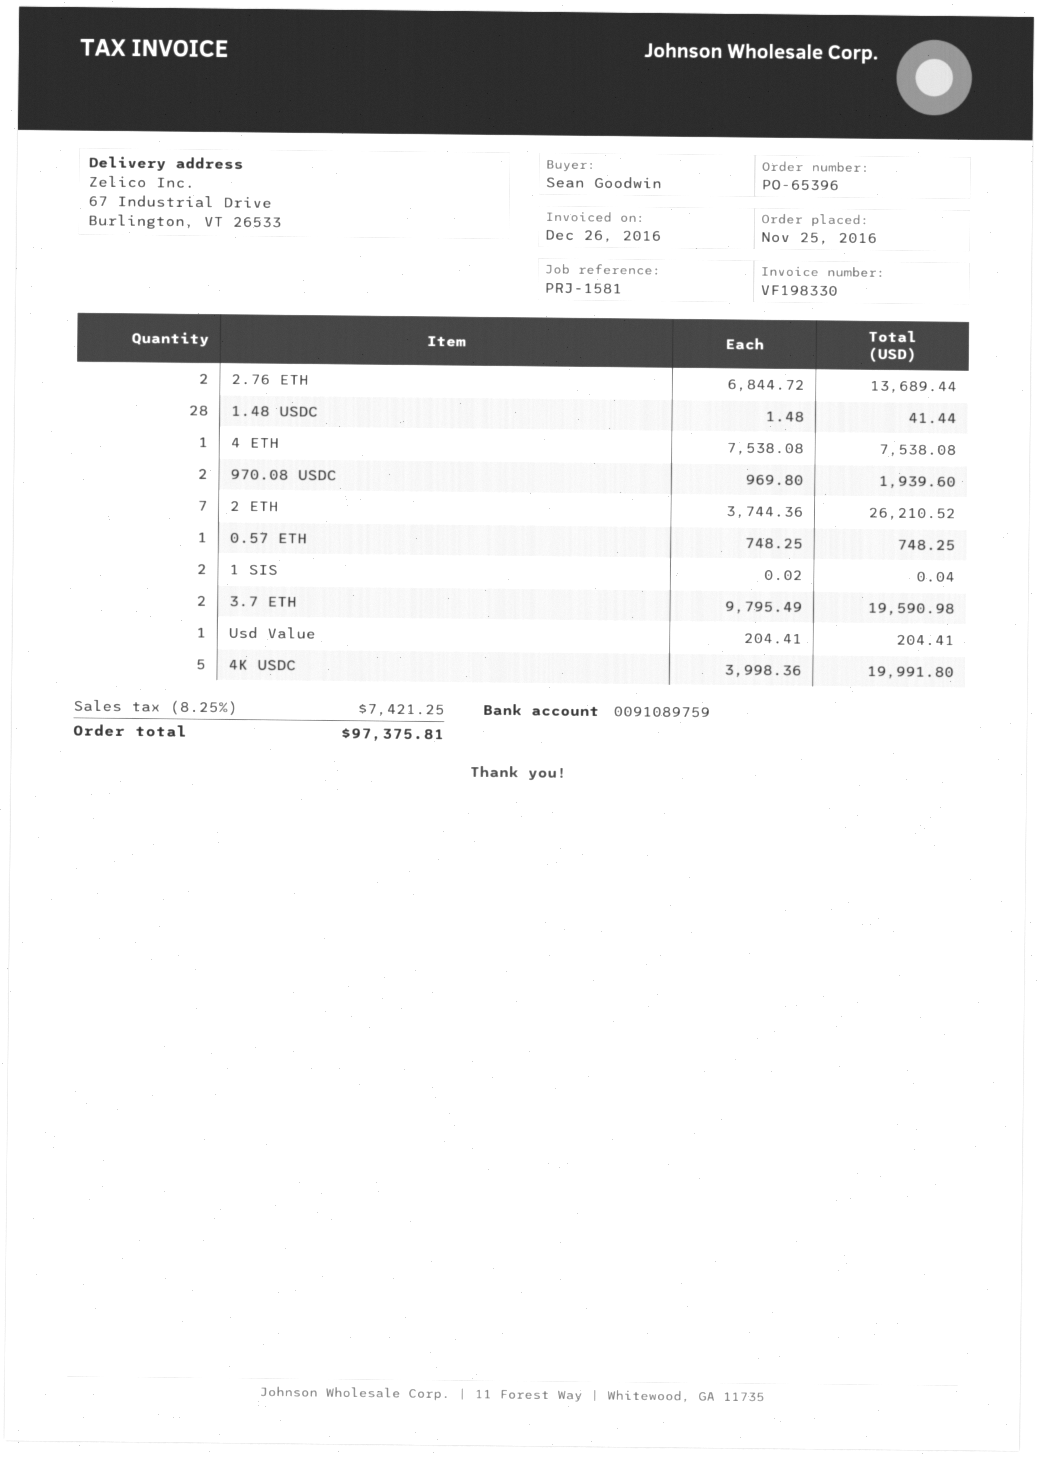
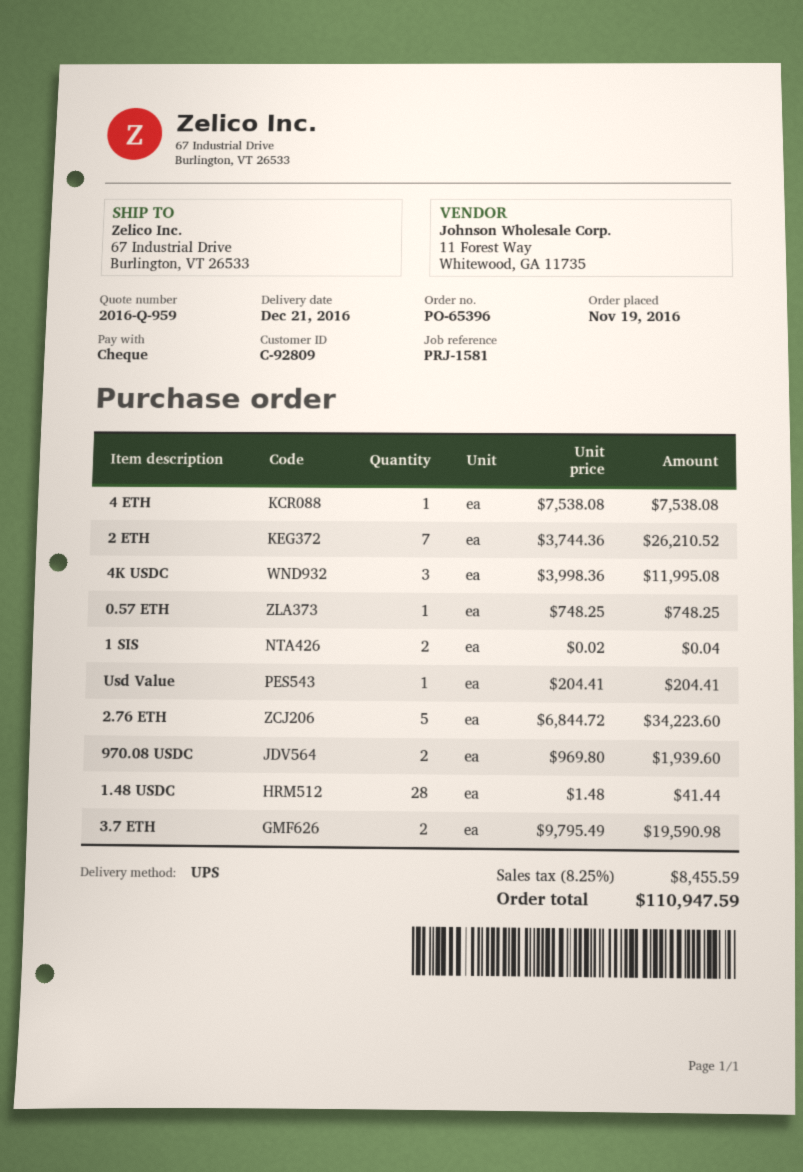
order date: 2016-11-25 -> 2016-11-19
2.76 ETH: 2 x 6844.72 = 13689.44 -> 5 x 6844.72 = 34223.60
4K USDC: 5 x 3998.36 = 19991.80 -> 3 x 3998.36 = 11995.08
tax: 8.25% = 7421.25 -> 8.25% = 8455.59
total: 97375.81 -> 110947.59

